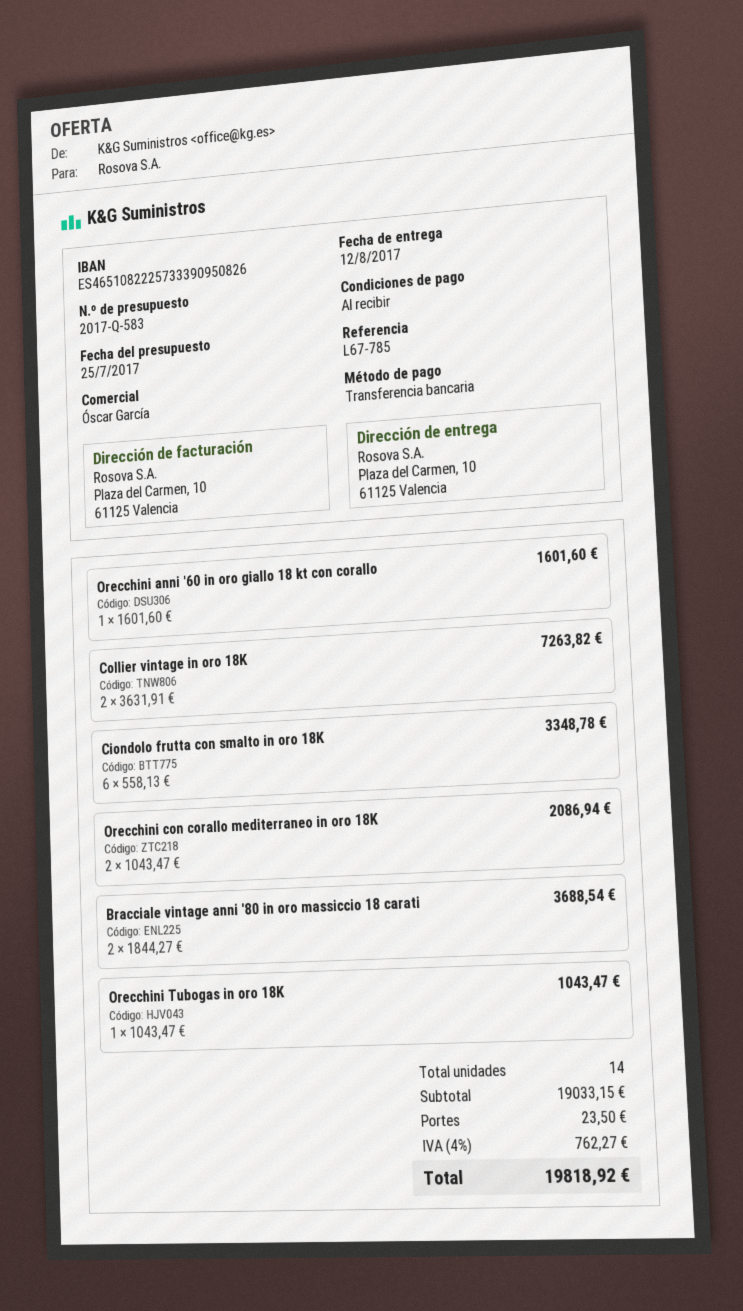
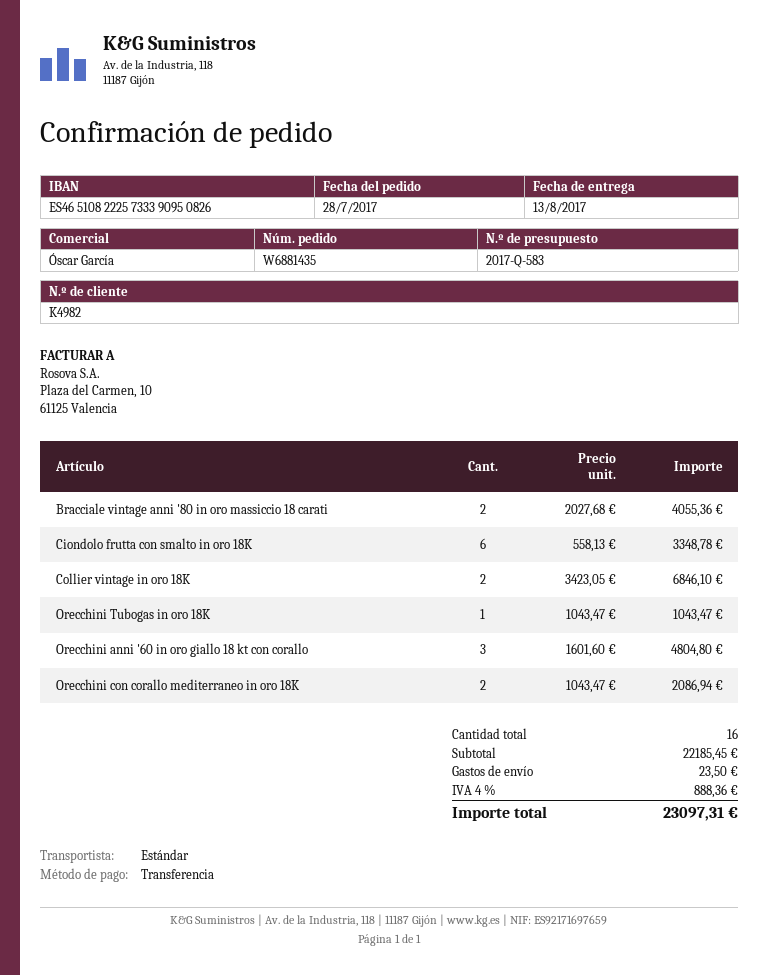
delivery date: 2017-08-12 -> 2017-08-13
Orecchini anni '60 in oro giallo 18 kt con corallo: 1 x 1601.60 = 1601.60 -> 3 x 1601.60 = 4804.80
Collier vintage in oro 18K: 2 x 3631.91 = 7263.82 -> 2 x 3423.05 = 6846.10
Bracciale vintage anni '80 in oro massiccio 18 carati: 2 x 1844.27 = 3688.54 -> 2 x 2027.68 = 4055.36
total quantity: 14 -> 16
subtotal: 19033.15 -> 22185.45
tax: 4% = 762.27 -> 4% = 888.36
total: 19818.92 -> 23097.31

